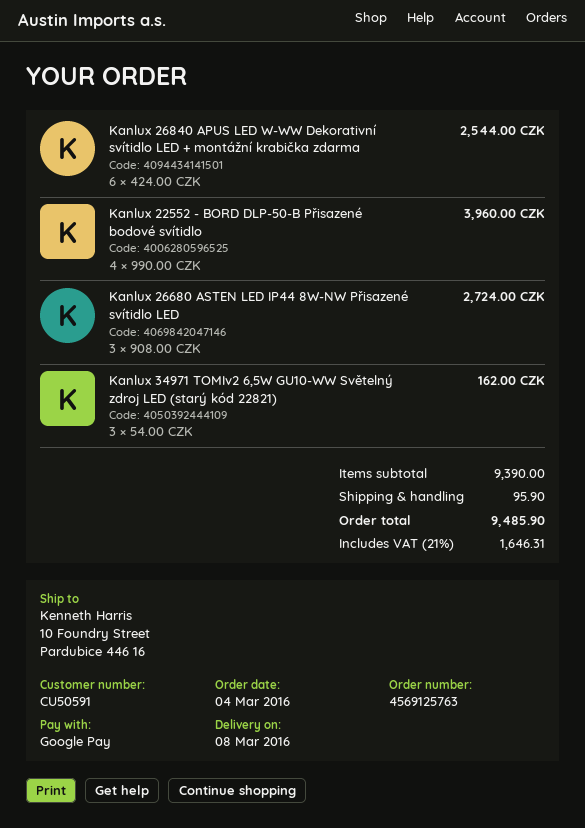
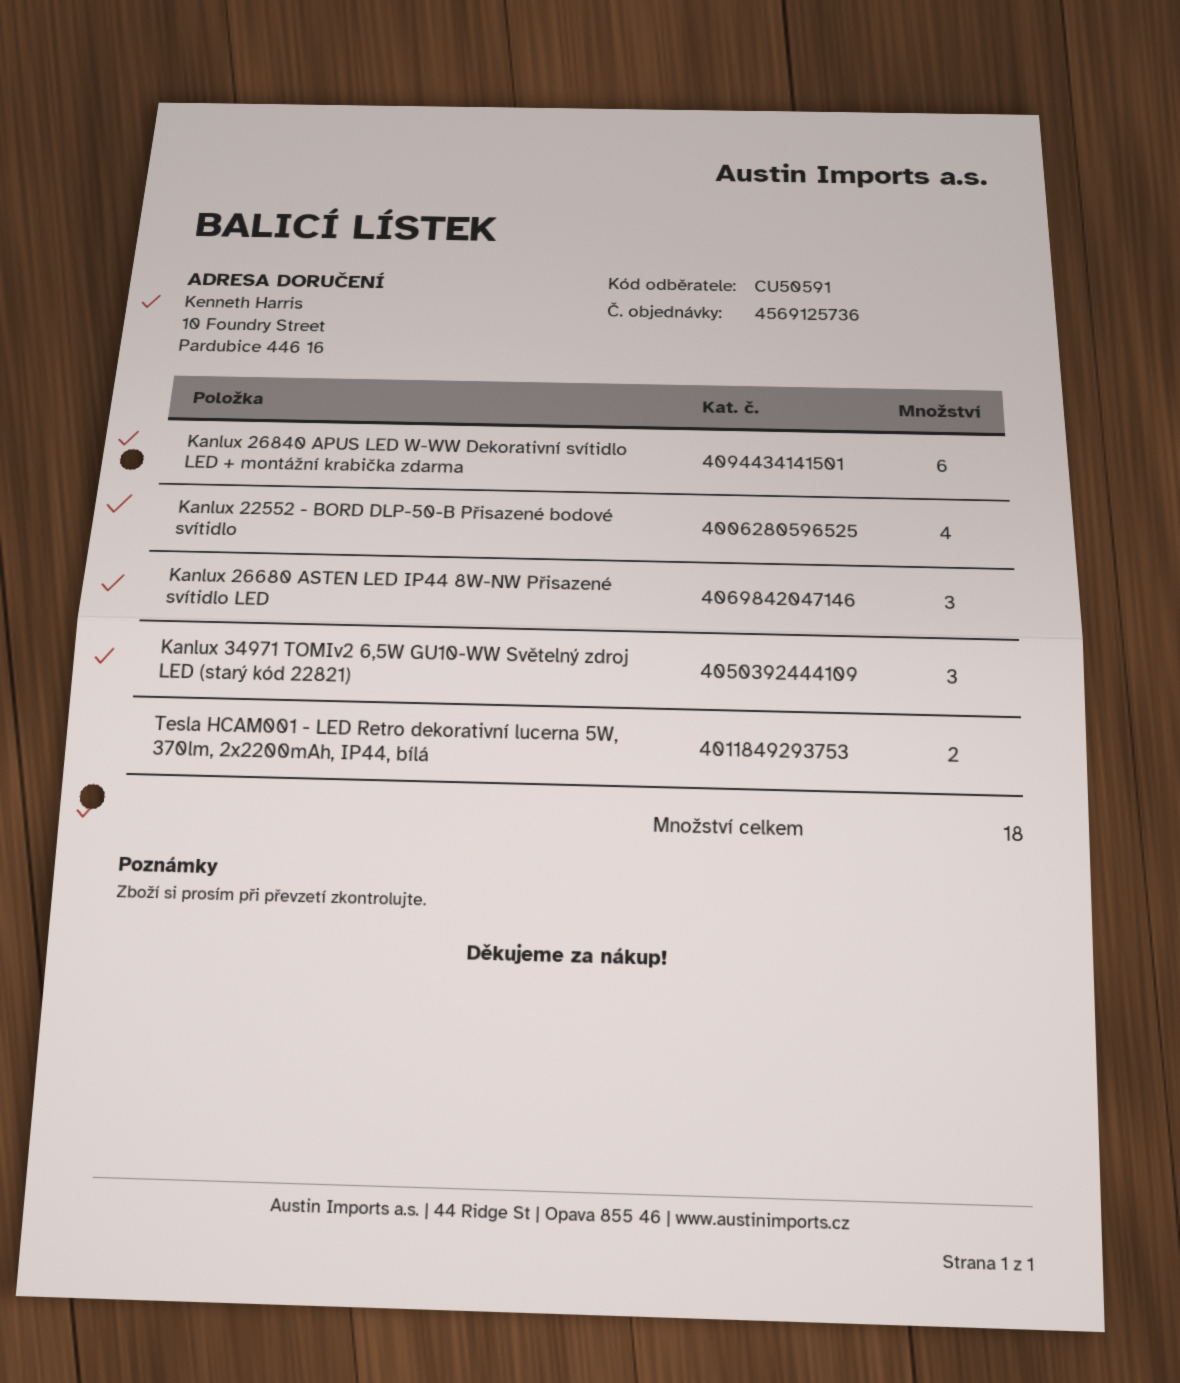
order number: 4569125763 -> 4569125736
Tesla HCAM001 - LED Retro dekorativní lucerna 5W, 370lm, 2x2200mAh, IP44, bílá: none -> 2

